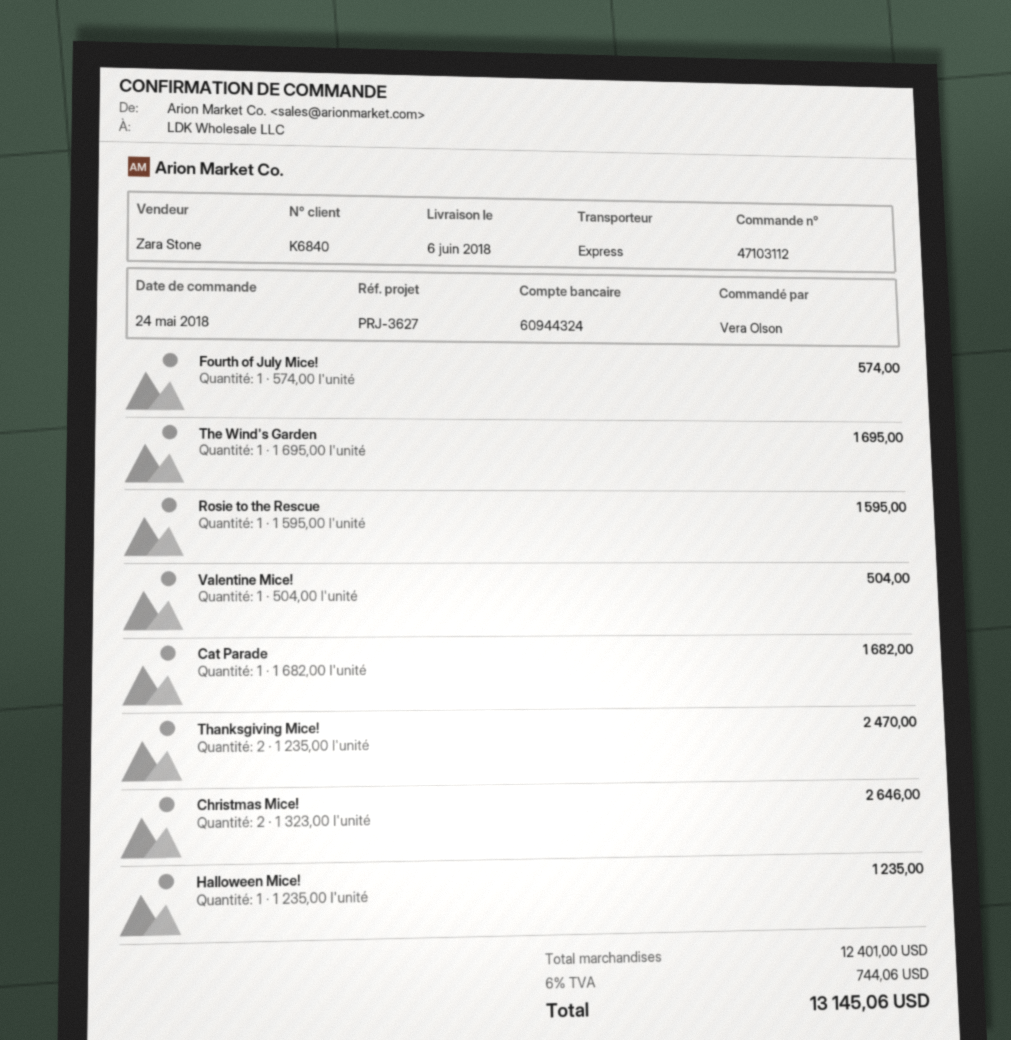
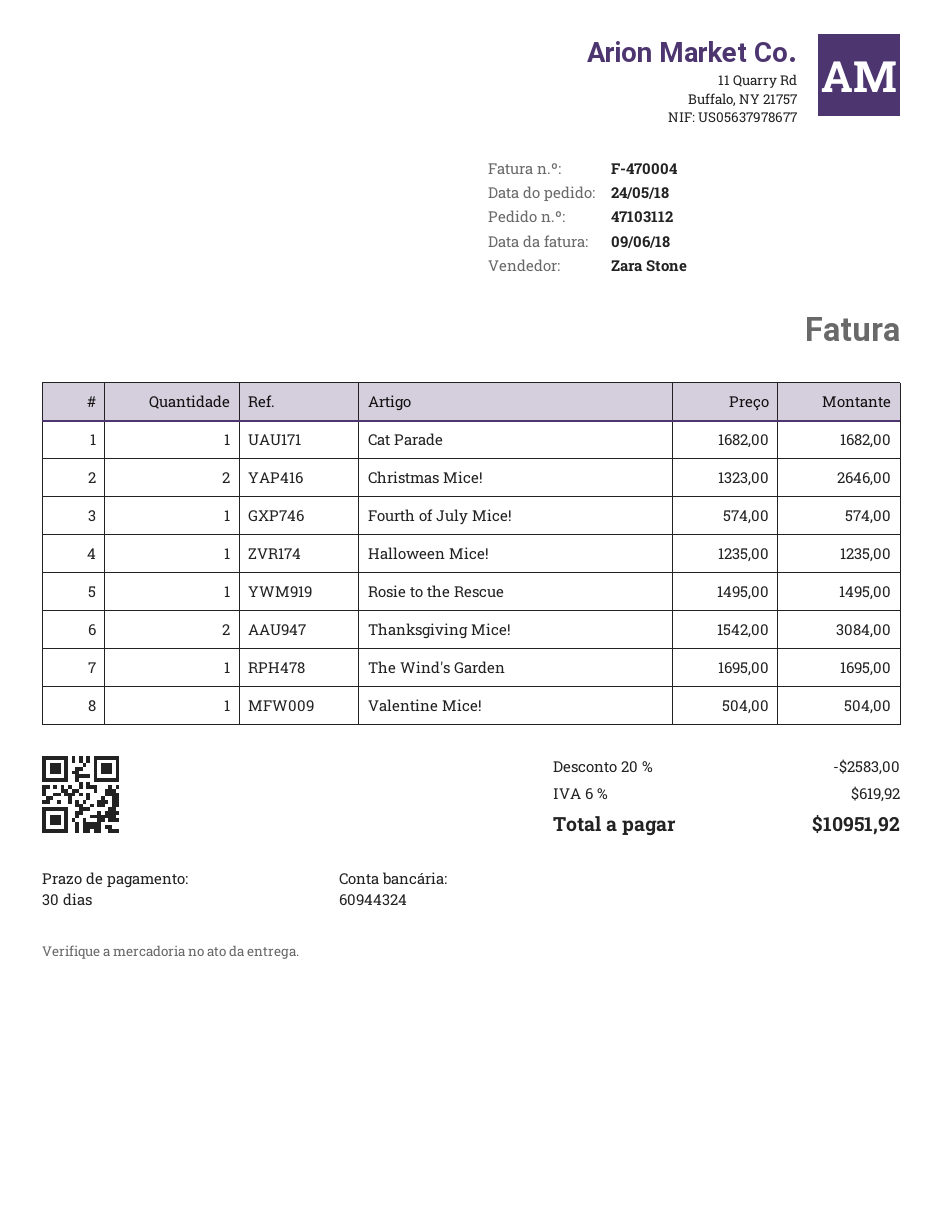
Rosie to the Rescue: 1 x 1595.00 = 1595.00 -> 1 x 1495.00 = 1495.00
Thanksgiving Mice!: 2 x 1235.00 = 2470.00 -> 2 x 1542.00 = 3084.00
discount: none -> 20% = 2583.00
tax: 6% = 744.06 -> 6% = 619.92
total: 13145.06 -> 10951.92

